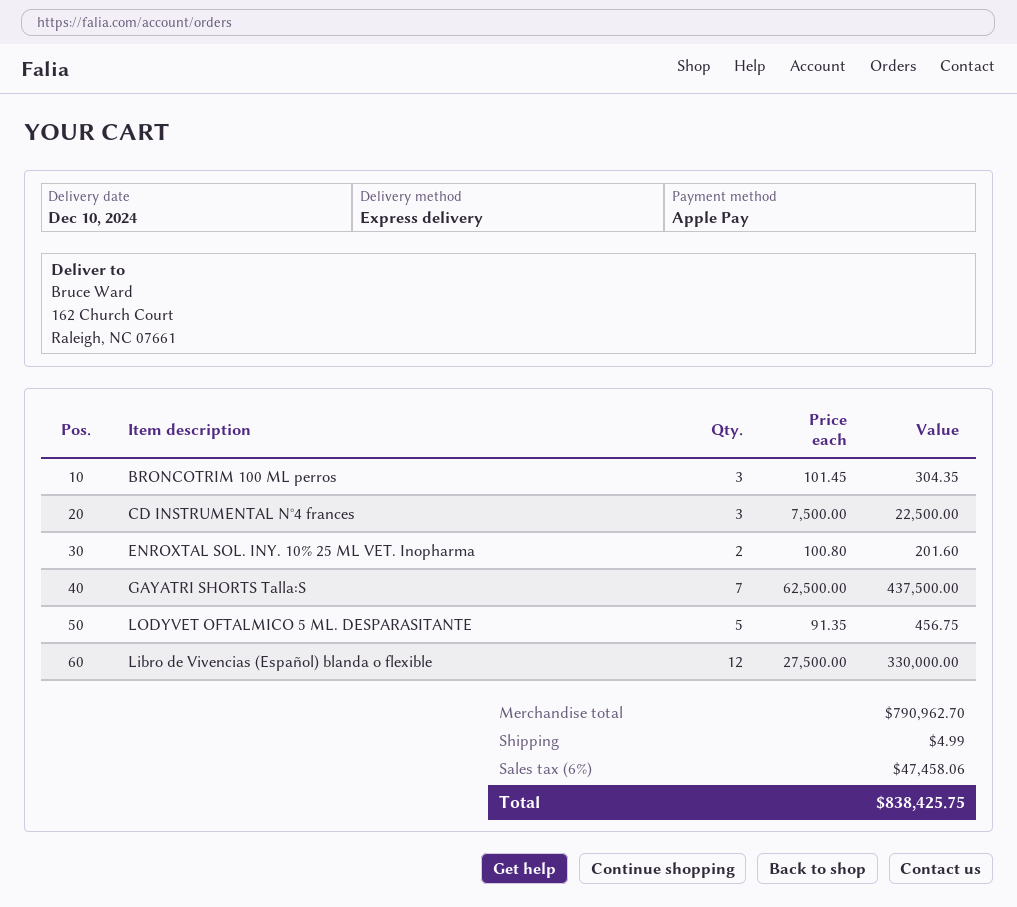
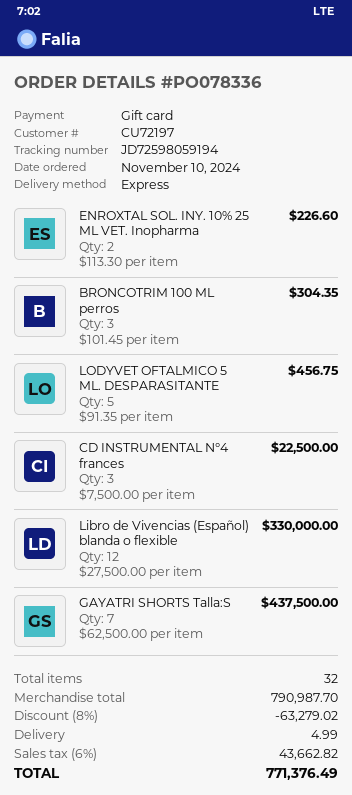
payment method: Apple Pay -> gift card
ENROXTAL SOL. INY. 10% 25 ML VET. Inopharma: 2 x 100.80 = 201.60 -> 2 x 113.30 = 226.60
subtotal: 790962.70 -> 790987.70
discount: none -> 8% = 63279.02
tax: 6% = 47458.06 -> 6% = 43662.82
total: 838425.75 -> 771376.49

